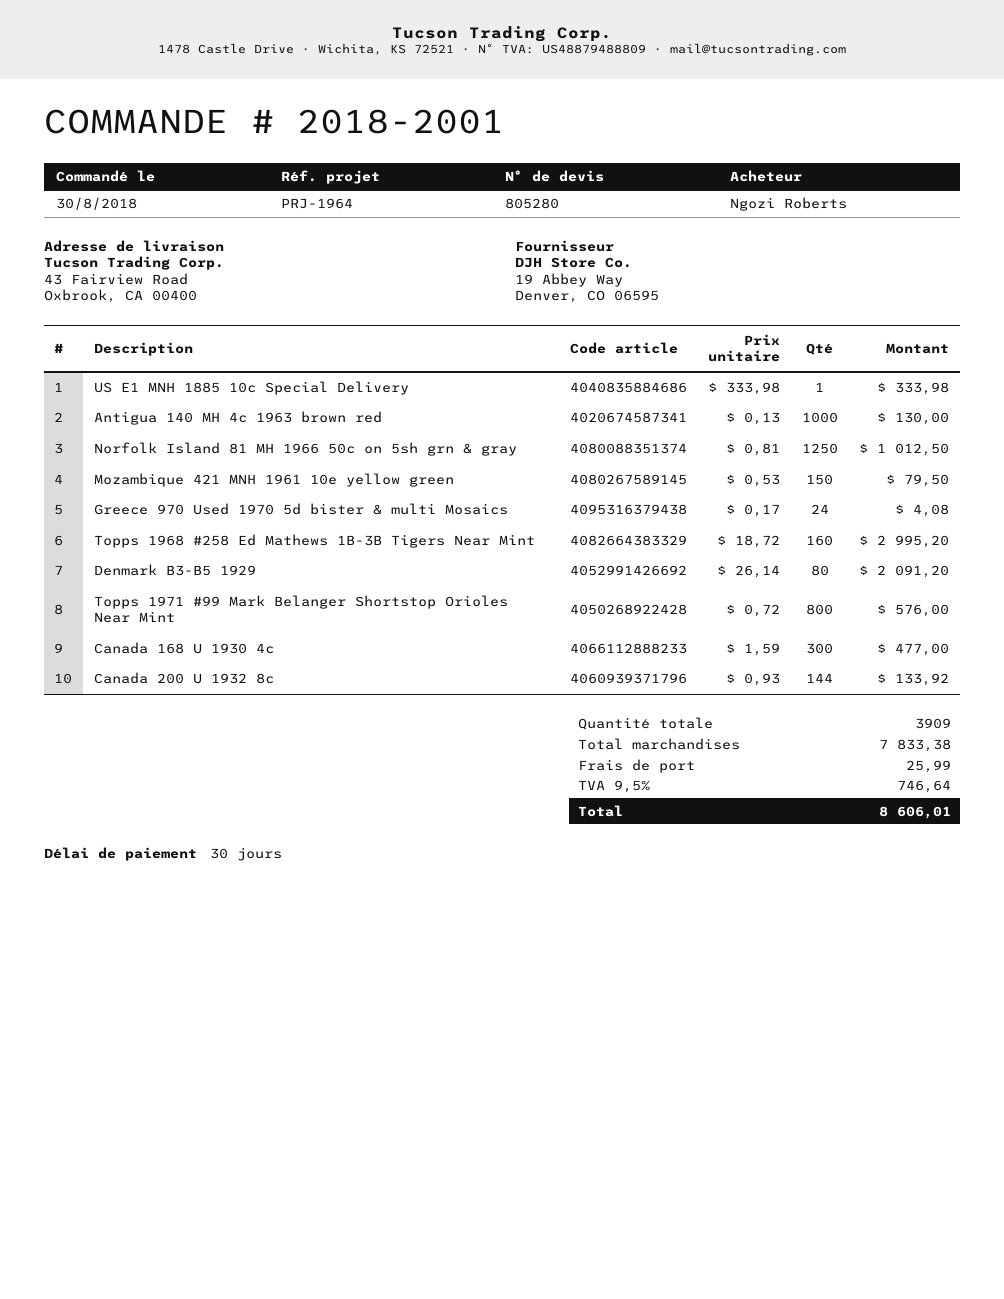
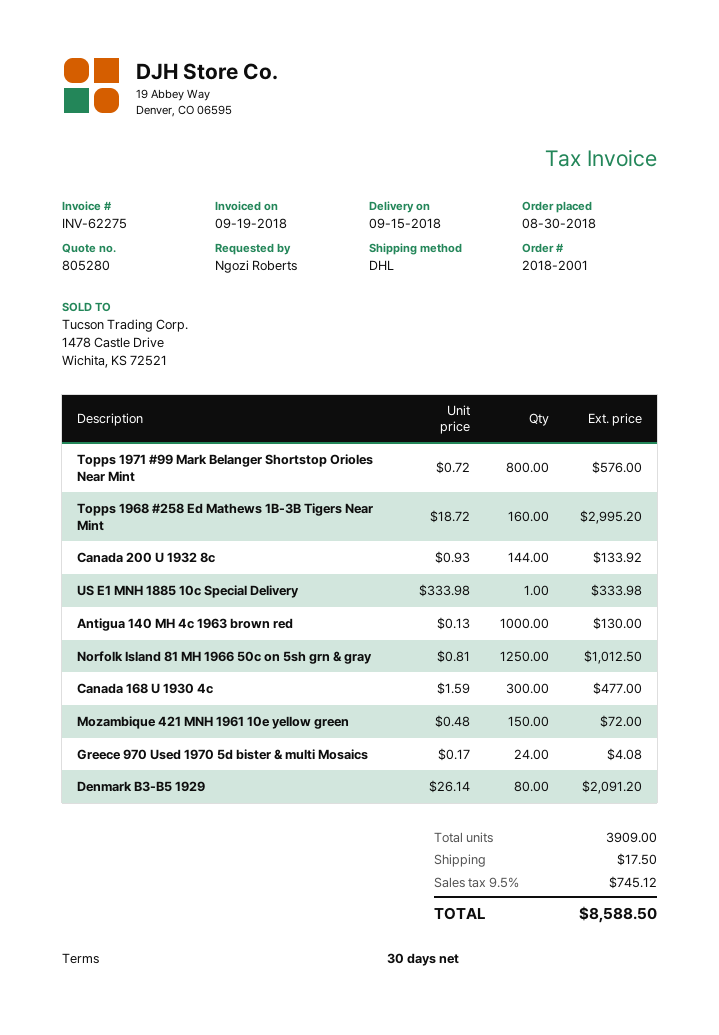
Mozambique 421 MNH 1961 10e yellow green: 150 x 0.53 = 79.50 -> 150 x 0.48 = 72.00
shipping: 25.99 -> 17.50
tax: 9.5% = 746.64 -> 9.5% = 745.12
total: 8606.01 -> 8588.50

